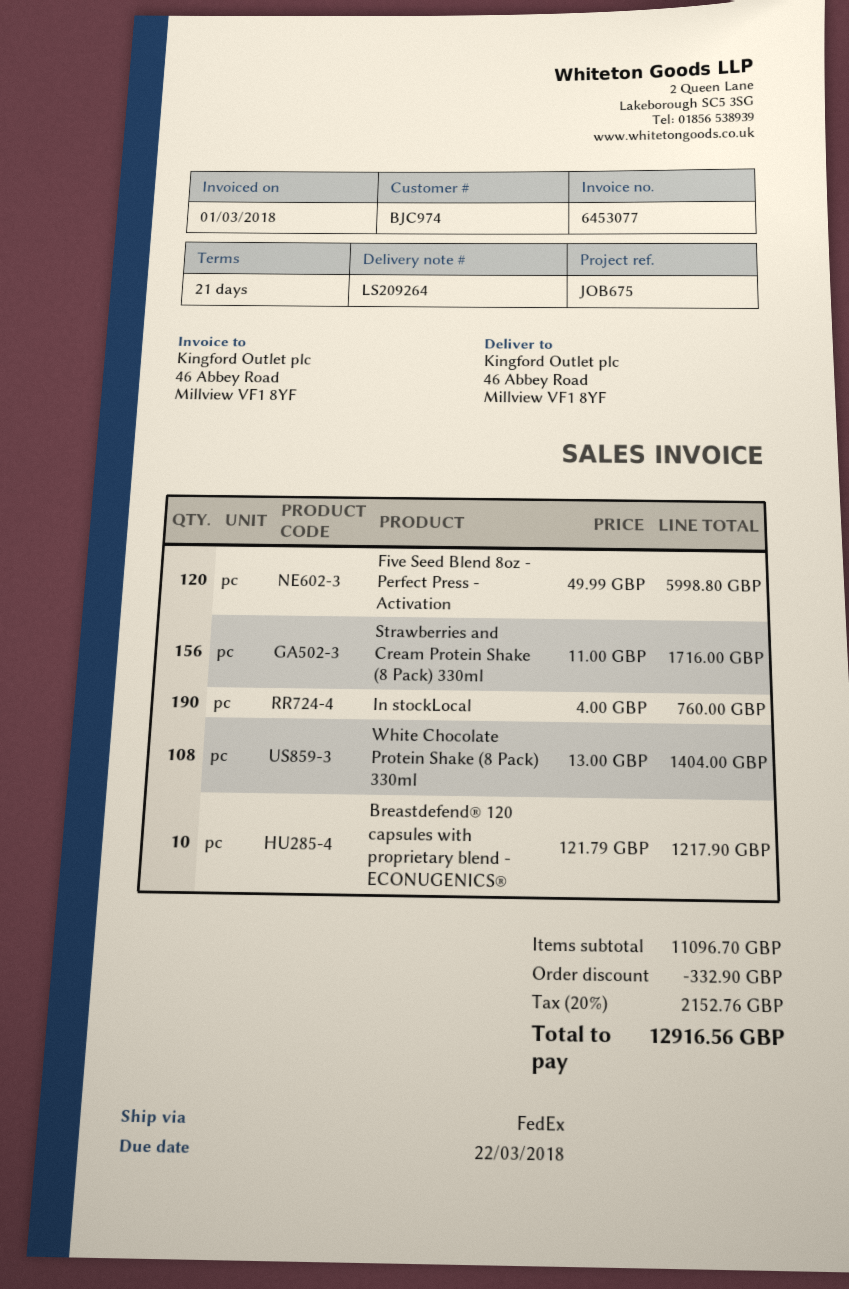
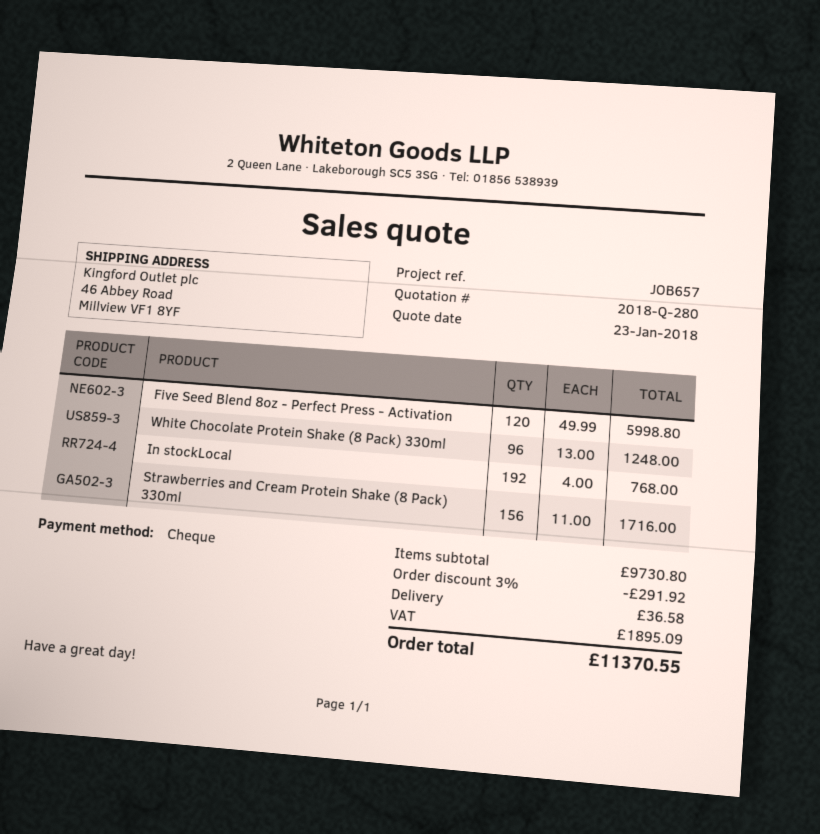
reference: JOB675 -> JOB657
In stockLocal: 190 x 4.00 = 760.00 -> 192 x 4.00 = 768.00
White Chocolate Protein Shake (8 Pack) 330ml: 108 x 13.00 = 1404.00 -> 96 x 13.00 = 1248.00
Breastdefend® 120 capsules with proprietary blend - ECONUGENICS®: 10 x 121.79 = 1217.90 -> none
subtotal: 11096.70 -> 9730.80
discount: 332.90 -> 291.92
shipping: none -> 36.58
tax: 2152.76 -> 1895.09
total: 12916.56 -> 11370.55

